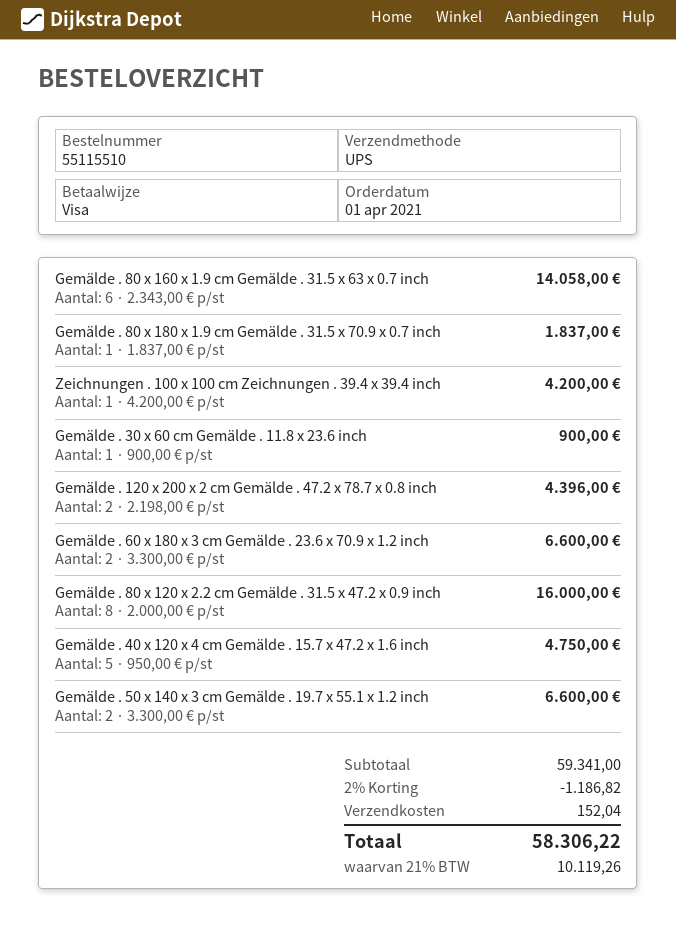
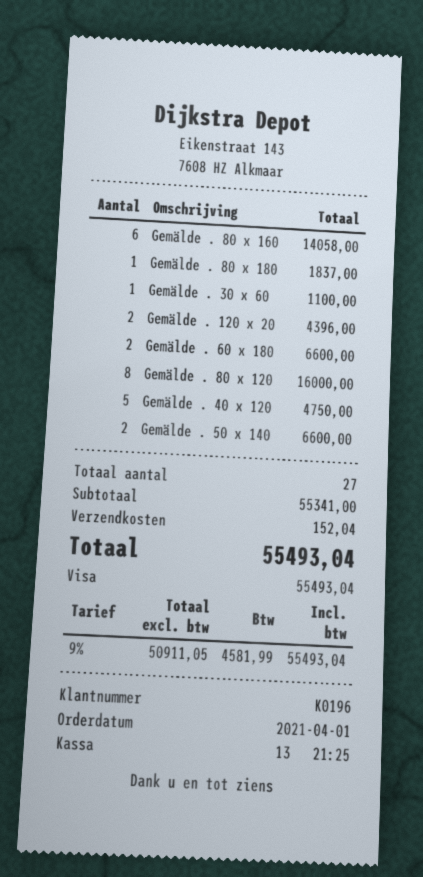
Zeichnungen . 100 x 100 cm Zeichnungen . 39.4 x 39.4 inch: 1 for 4200.00 -> none
Gemälde . 30 x 60 cm Gemälde . 11.8 x 23.6 inch: 1 for 900.00 -> 1 for 1100.00
subtotal: 59341.00 -> 55341.00
discount: 2% = 1186.82 -> none
tax: 21% = 10119.26 -> 9% = 4581.99
total: 58306.22 -> 55493.04

